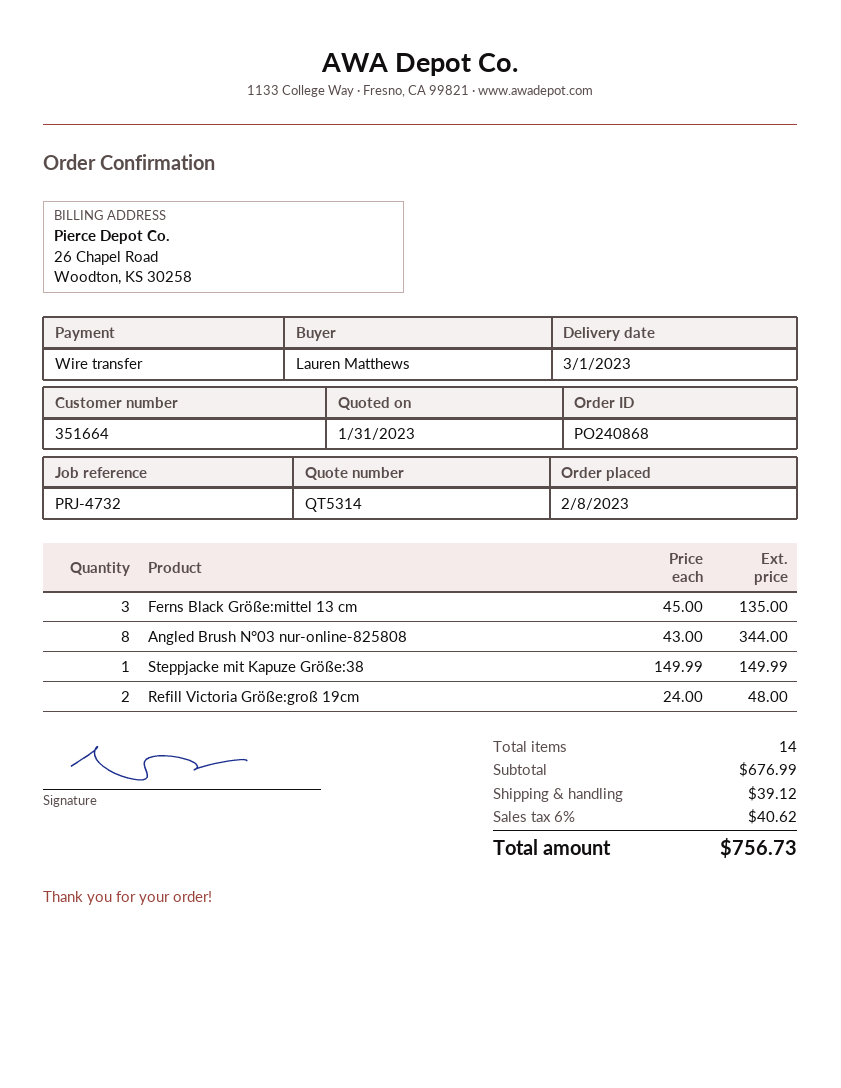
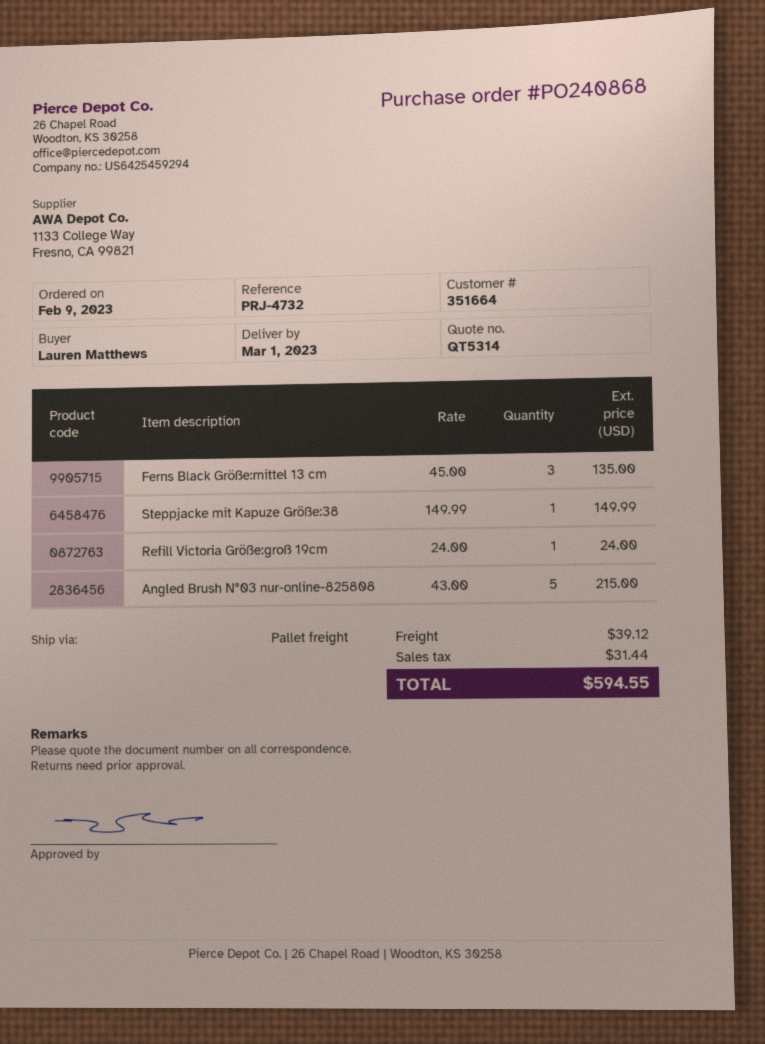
order date: 2023-02-08 -> 2023-02-09
Angled Brush N°03 nur-online-825808: 8 x 43.00 = 344.00 -> 5 x 43.00 = 215.00
Refill Victoria Größe:groß 19cm: 2 x 24.00 = 48.00 -> 1 x 24.00 = 24.00
tax: 40.62 -> 31.44
total: 756.73 -> 594.55

